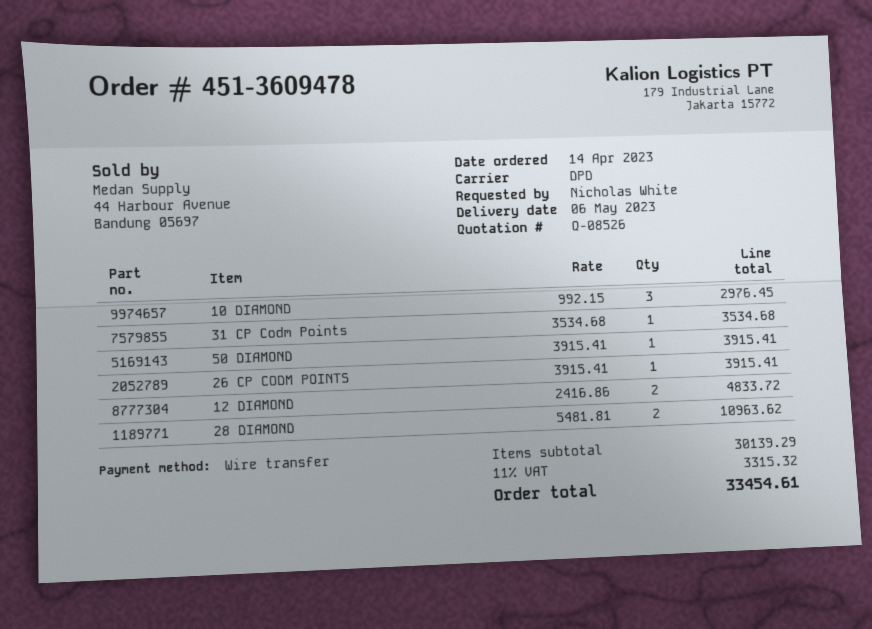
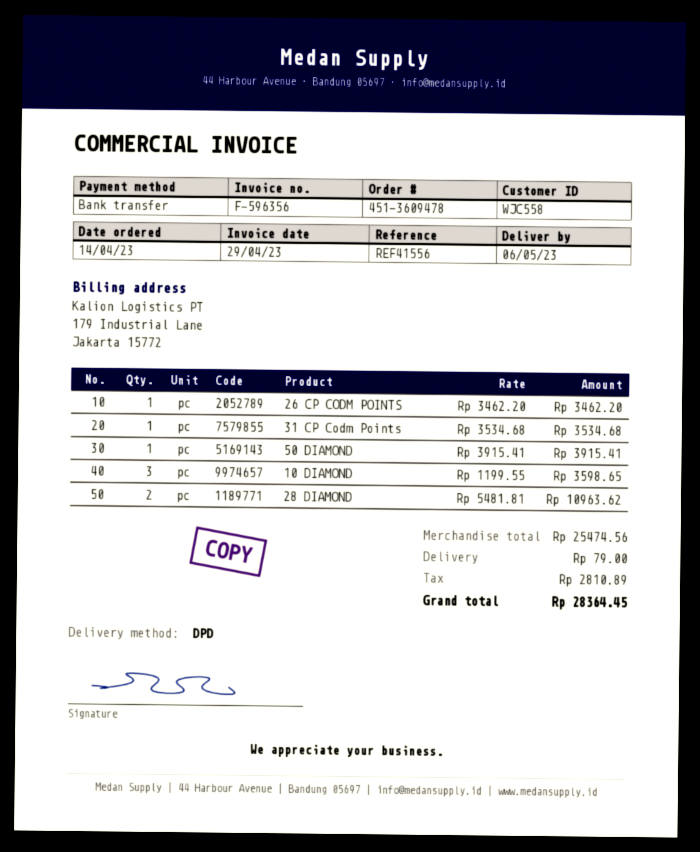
10 DIAMOND: 3 x 992.15 = 2976.45 -> 3 x 1199.55 = 3598.65
26 CP CODM POINTS: 1 x 3915.41 = 3915.41 -> 1 x 3462.20 = 3462.20
12 DIAMOND: 2 x 2416.86 = 4833.72 -> none
subtotal: 30139.29 -> 25474.56
shipping: none -> 79.00
tax: 3315.32 -> 2810.89
total: 33454.61 -> 28364.45

